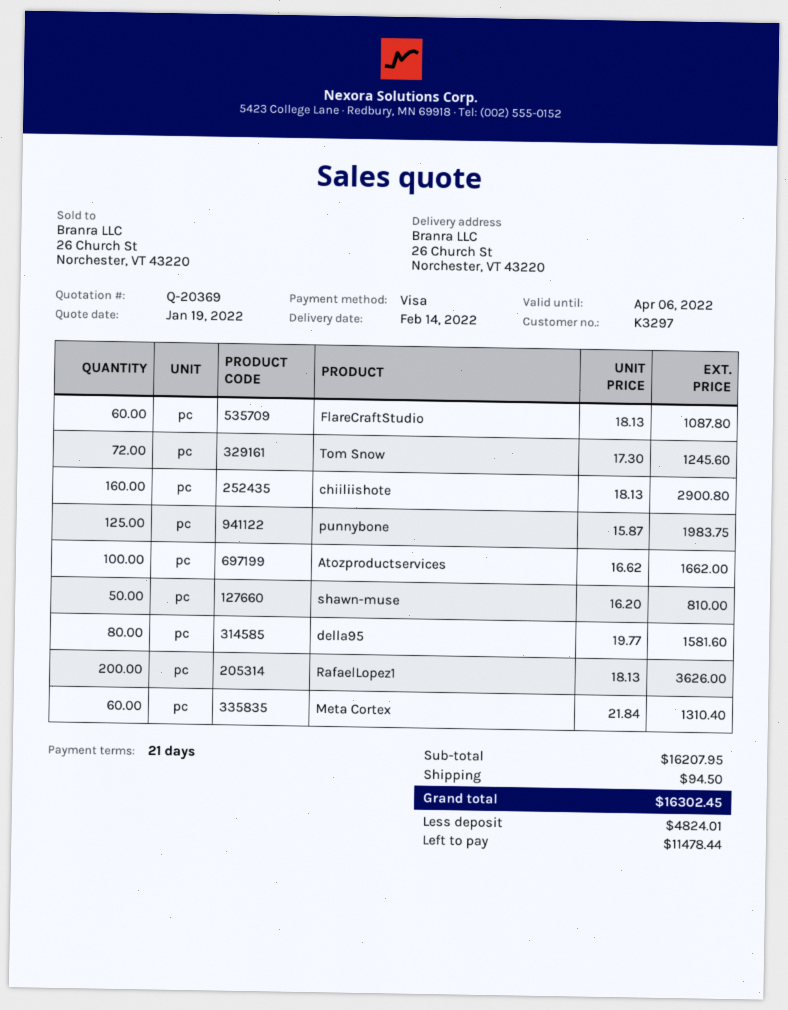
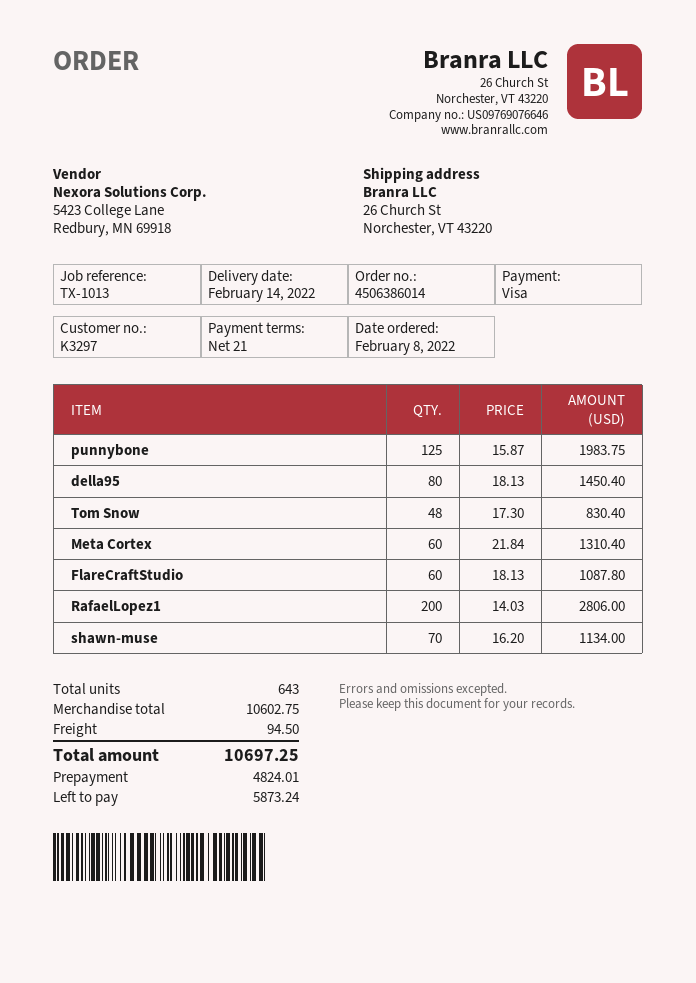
Tom Snow: 72 x 17.30 = 1245.60 -> 48 x 17.30 = 830.40
chiiliishote: 160 x 18.13 = 2900.80 -> none
Atozproductservices: 100 x 16.62 = 1662.00 -> none
shawn-muse: 50 x 16.20 = 810.00 -> 70 x 16.20 = 1134.00
della95: 80 x 19.77 = 1581.60 -> 80 x 18.13 = 1450.40
RafaelLopez1: 200 x 18.13 = 3626.00 -> 200 x 14.03 = 2806.00
subtotal: 16207.95 -> 10602.75
total: 16302.45 -> 10697.25
balance: 11478.44 -> 5873.24

